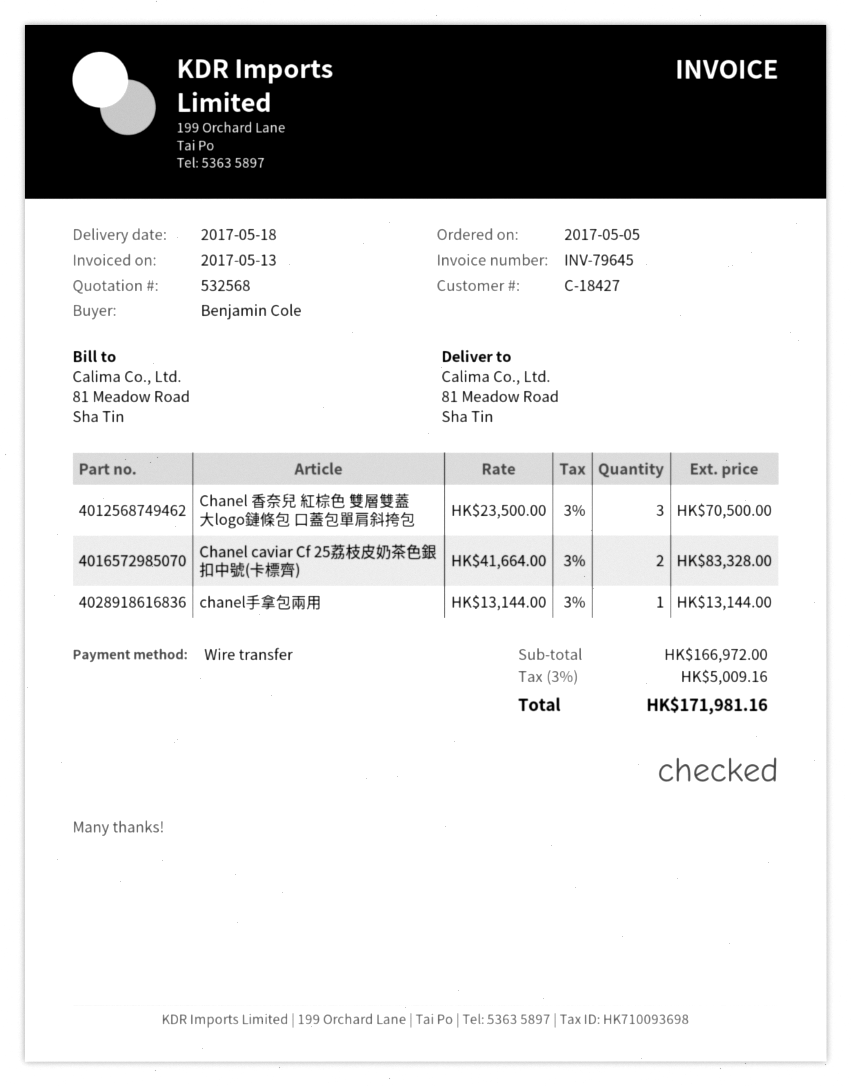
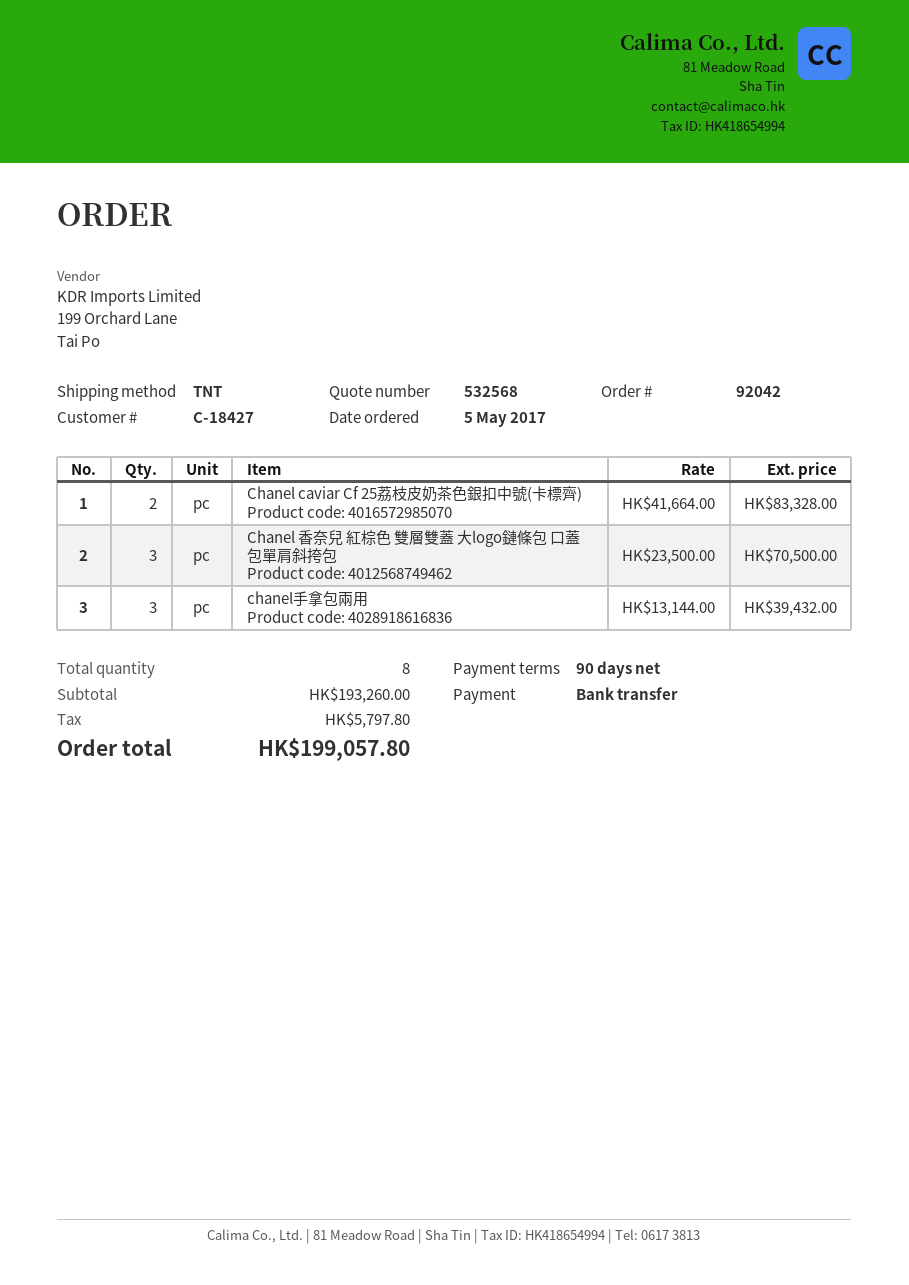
chanel手拿包兩用: 1 x 13144.00 = 13144.00 -> 3 x 13144.00 = 39432.00
subtotal: 166972.00 -> 193260.00
tax: 5009.16 -> 5797.80
total: 171981.16 -> 199057.80

